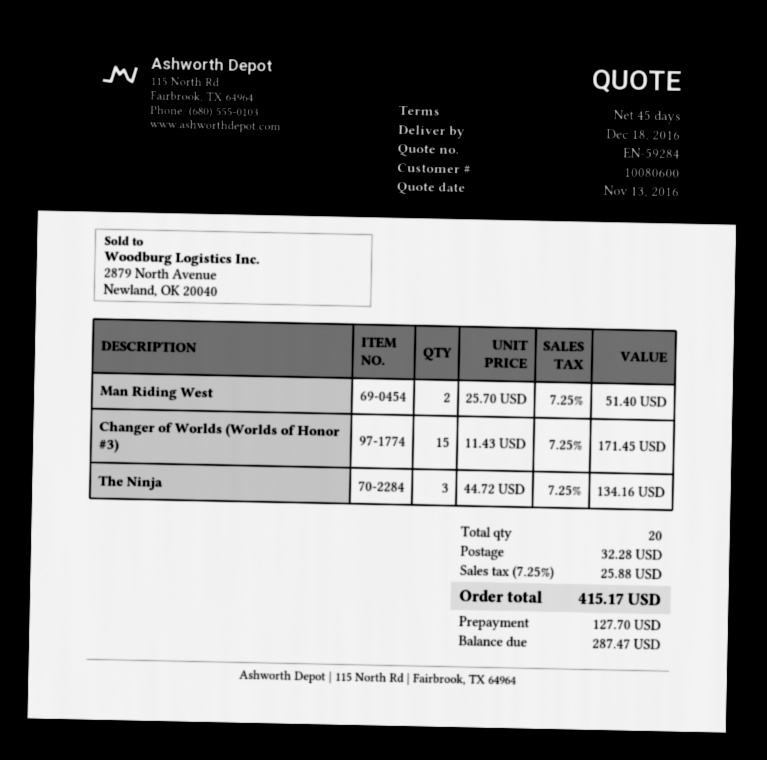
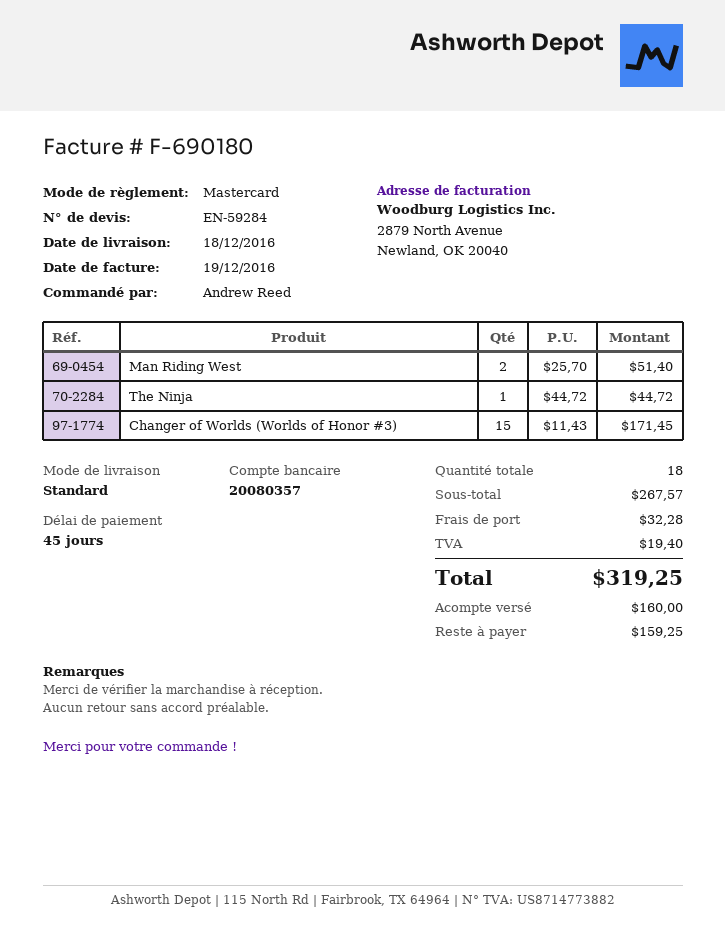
The Ninja: 3 x 44.72 = 134.16 -> 1 x 44.72 = 44.72
total quantity: 20 -> 18
tax: 25.88 -> 19.40
total: 415.17 -> 319.25
deposit: 127.70 -> 160.00
balance: 287.47 -> 159.25

